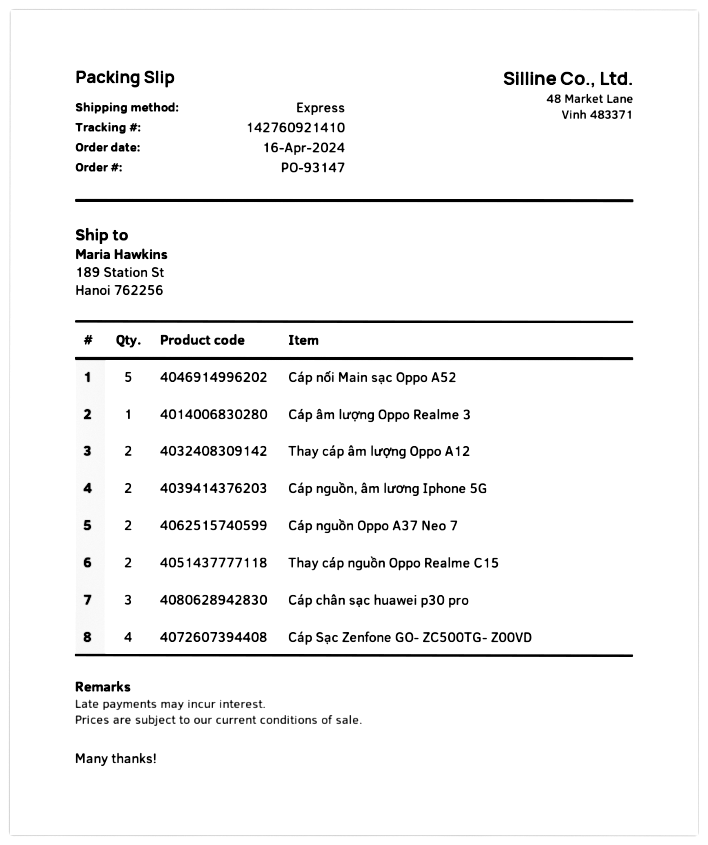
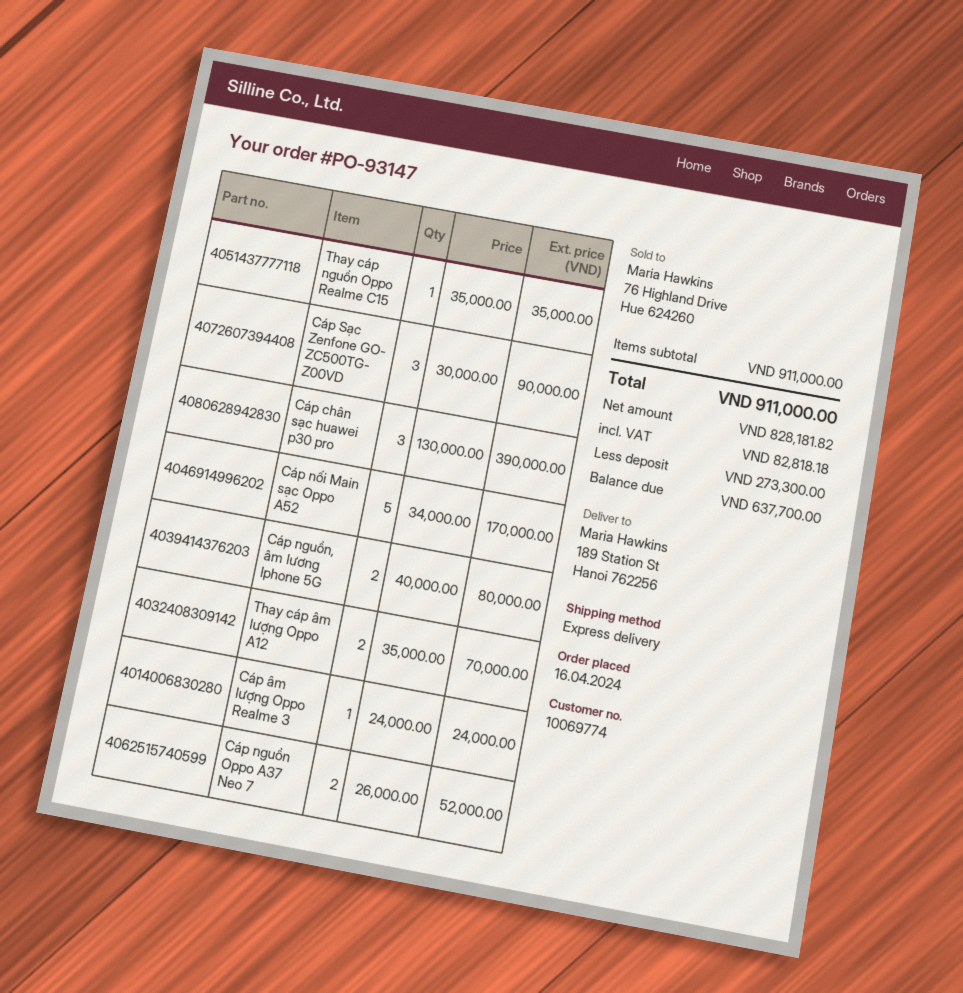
Thay cáp nguồn Oppo Realme C15: 2 -> 1
Cáp Sạc Zenfone GO- ZC500TG- Z00VD: 4 -> 3

